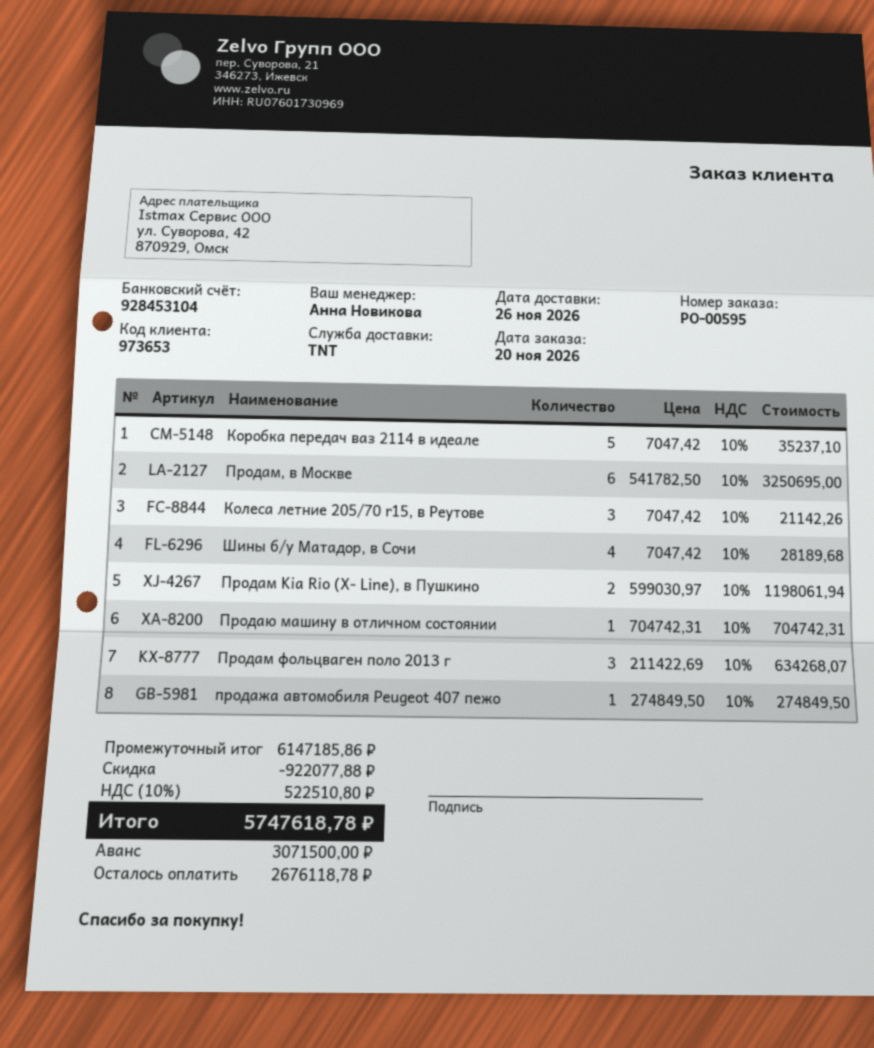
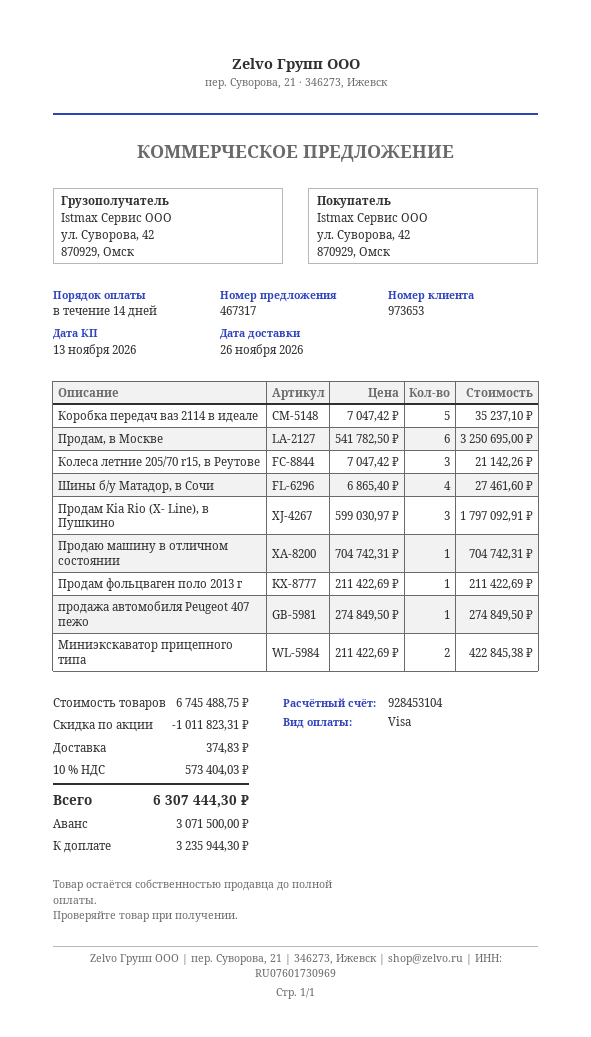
Шины б/у Матадор, в Сочи: 4 x 7047.42 = 28189.68 -> 4 x 6865.40 = 27461.60
Продам Kia Rio (X- Line), в Пушкино: 2 x 599030.97 = 1198061.94 -> 3 x 599030.97 = 1797092.91
Продам фольцваген поло 2013 г: 3 x 211422.69 = 634268.07 -> 1 x 211422.69 = 211422.69
Миниэкскаватор прицепного типа: none -> 2 x 211422.69 = 422845.38
subtotal: 6147185.86 -> 6745488.75
discount: 922077.88 -> 1011823.31
shipping: none -> 374.83
tax: 10% = 522510.80 -> 10% = 573404.03
total: 5747618.78 -> 6307444.30
balance: 2676118.78 -> 3235944.30

